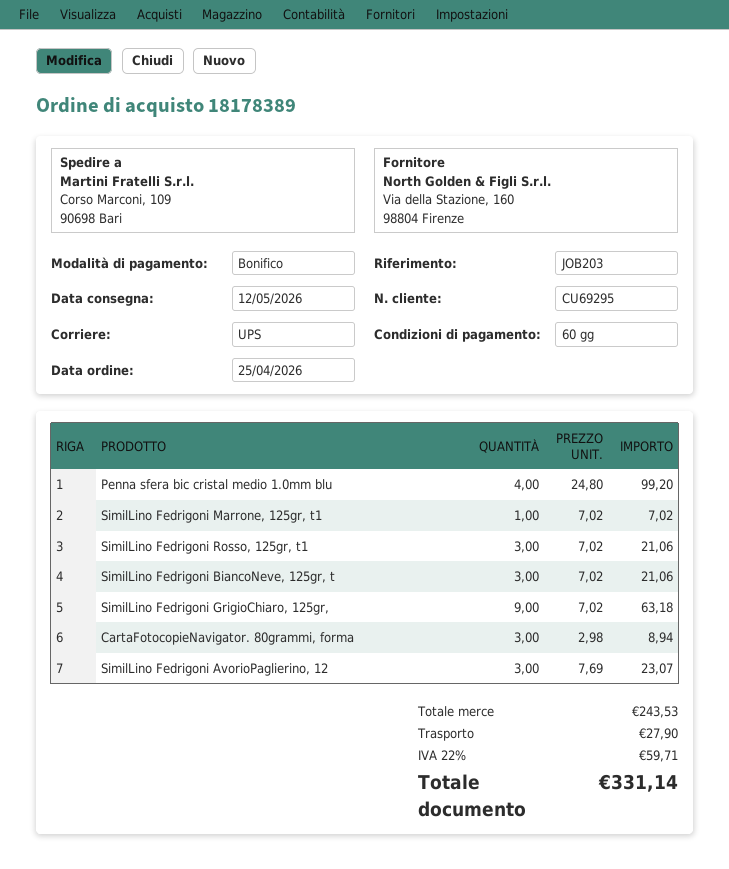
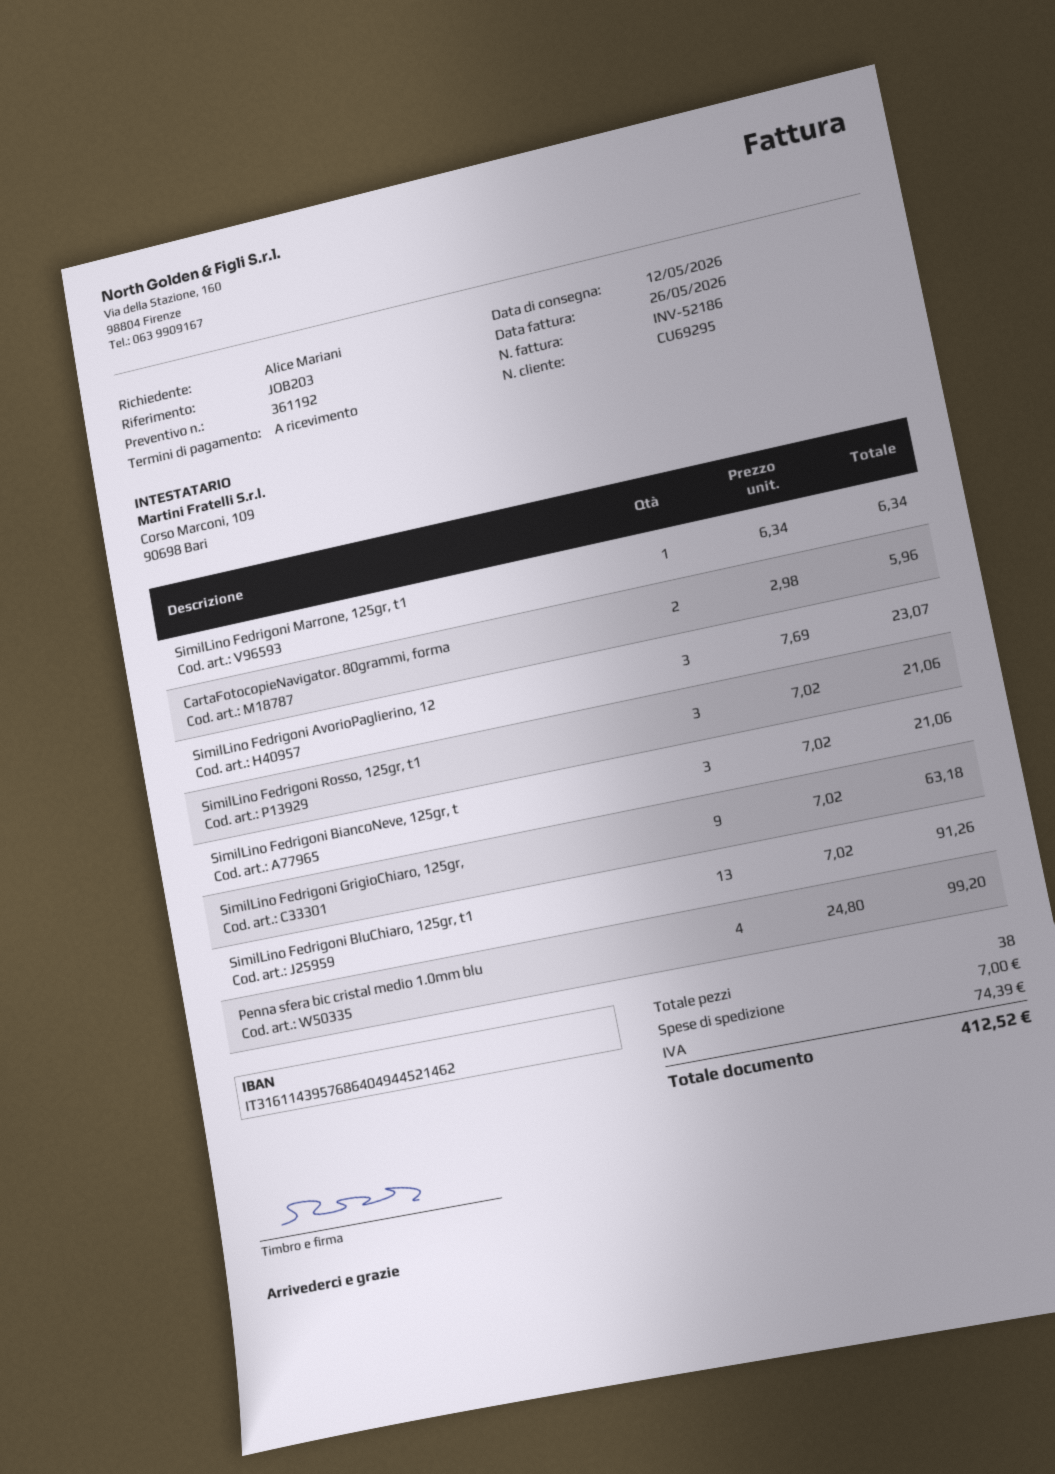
payment terms: 60 days -> on receipt
SimilLino Fedrigoni Marrone, 125gr, t1: 1 x 7.02 = 7.02 -> 1 x 6.34 = 6.34
CartaFotocopieNavigator. 80grammi, forma: 3 x 2.98 = 8.94 -> 2 x 2.98 = 5.96
SimilLino Fedrigoni BluChiaro, 125gr, t1: none -> 13 x 7.02 = 91.26
shipping: 27.90 -> 7.00
tax: 59.71 -> 74.39
total: 331.14 -> 412.52

